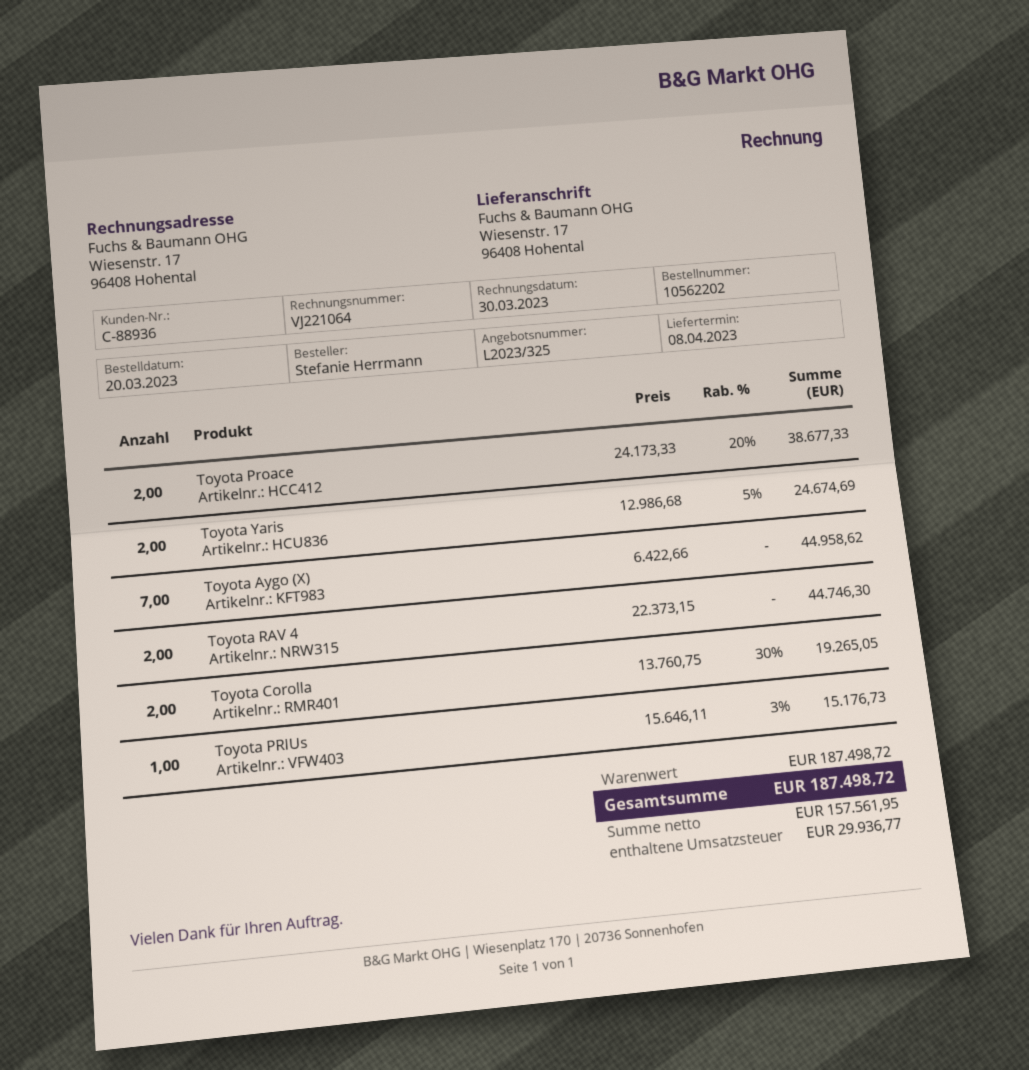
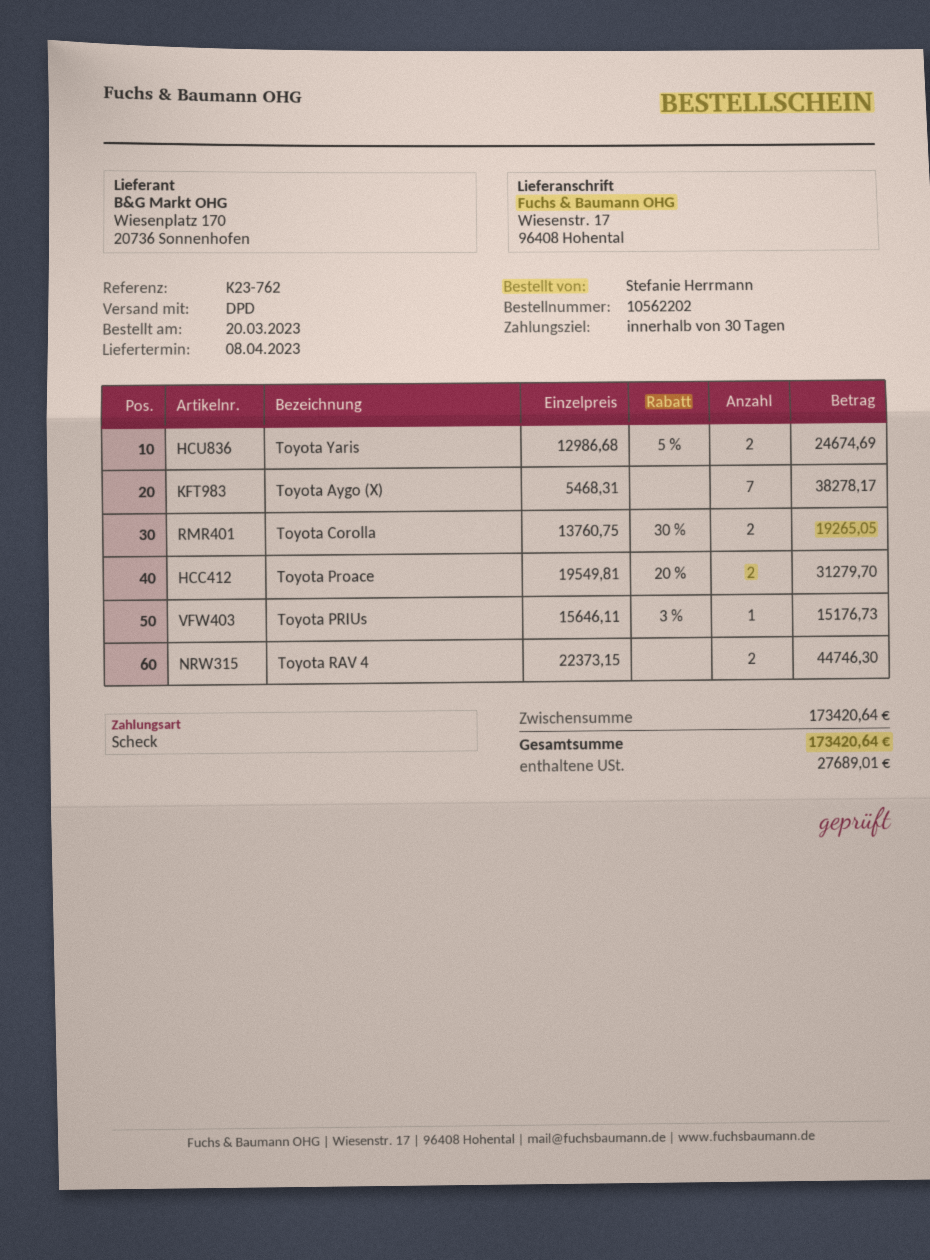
Toyota Proace: 2 x 24173.33 - 20% = 38677.33 -> 2 x 19549.81 - 20% = 31279.70
Toyota Aygo (X): 7 x 6422.66 = 44958.62 -> 7 x 5468.31 = 38278.17
subtotal: 187498.72 -> 173420.64
tax: 29936.77 -> 27689.01
total: 187498.72 -> 173420.64

